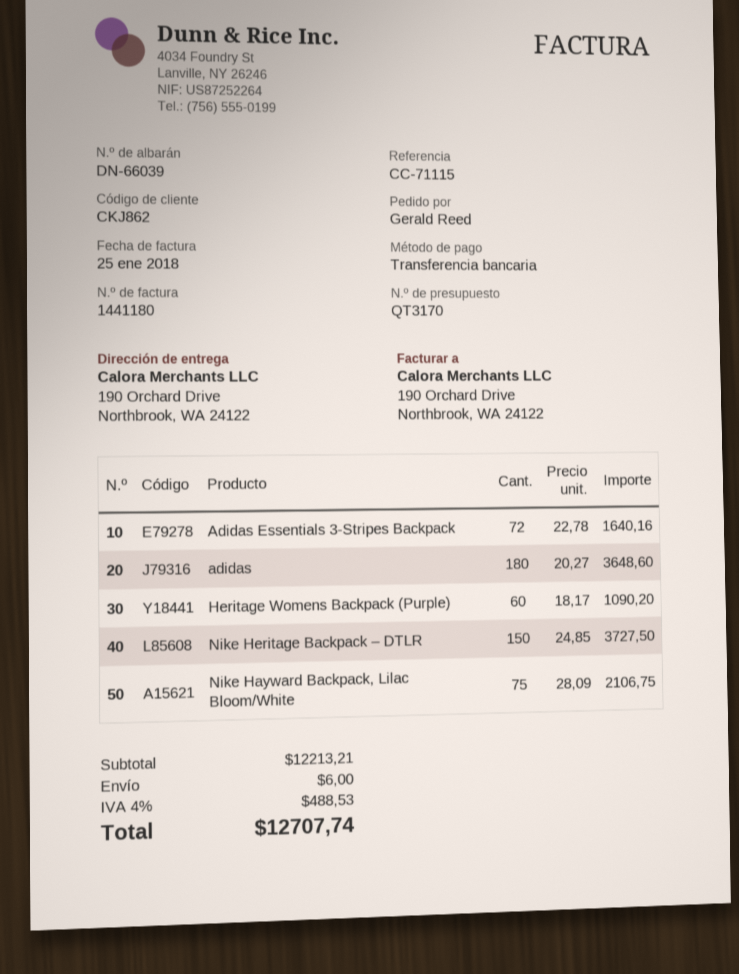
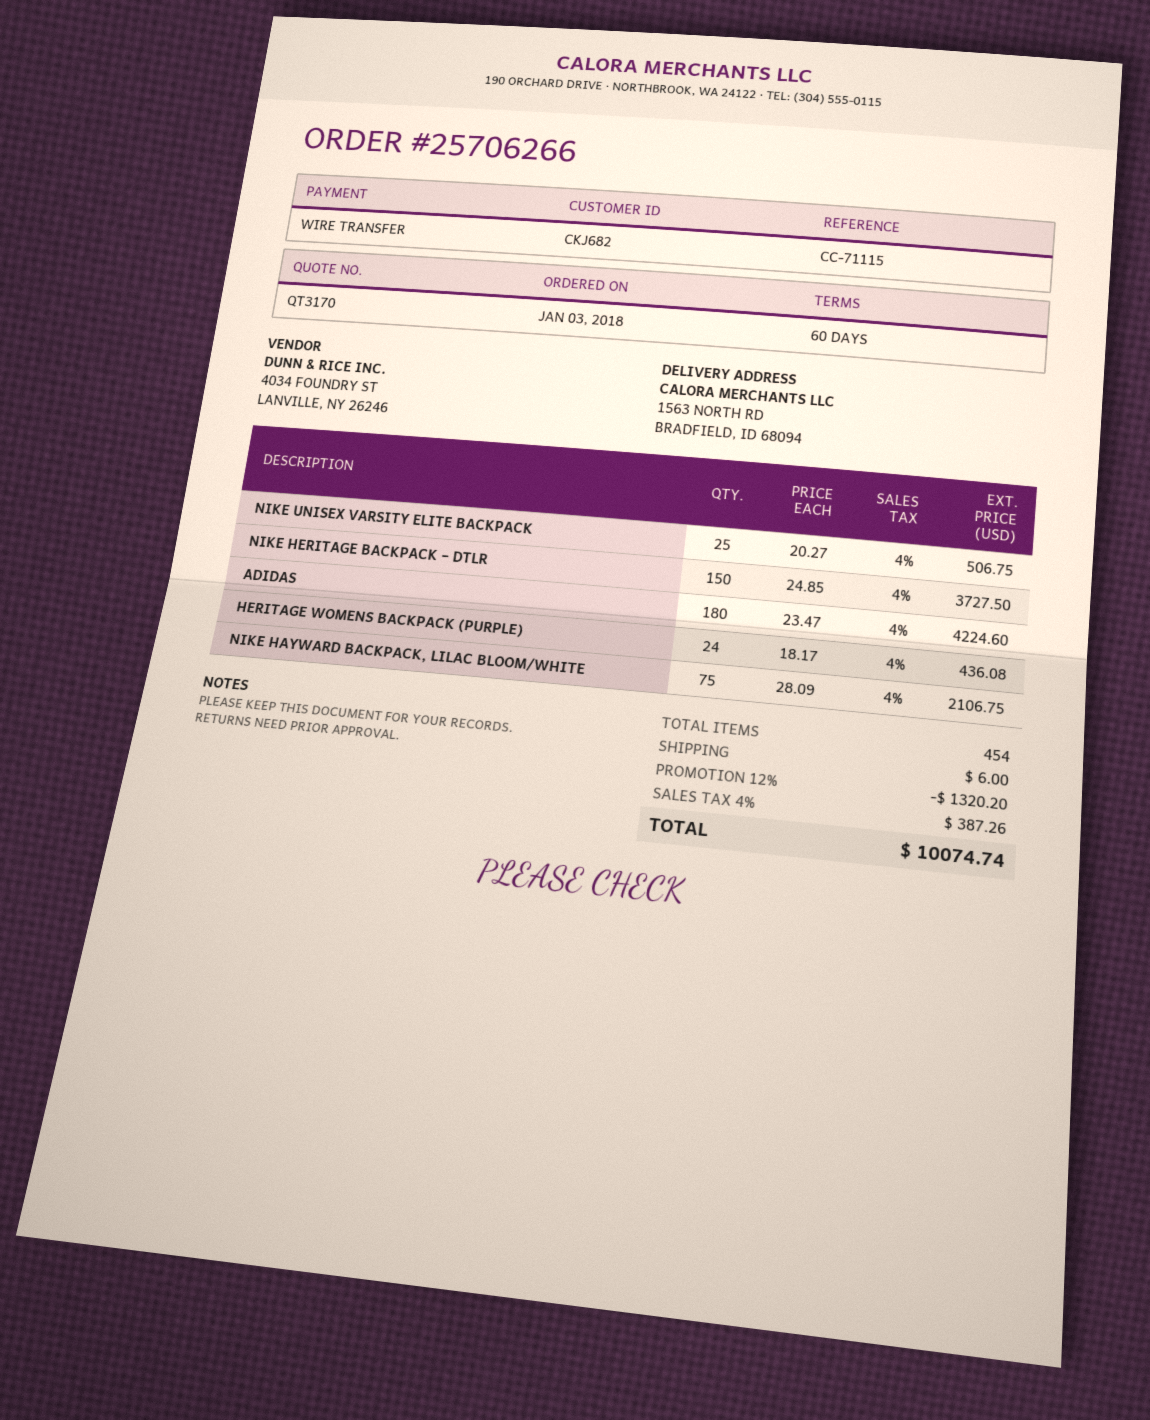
customer number: CKJ862 -> CKJ682
ship to: 190 Orchard Drive, Northbrook, WA 24122 -> 1563 NORTH RD, BRADFIELD, ID 68094
Adidas Essentials 3-Stripes Backpack: 72 x 22.78 = 1640.16 -> none
adidas: 180 x 20.27 = 3648.60 -> 180 x 23.47 = 4224.60
Heritage Womens Backpack (Purple): 60 x 18.17 = 1090.20 -> 24 x 18.17 = 436.08
NIKE UNISEX VARSITY ELITE BACKPACK: none -> 25 x 20.27 = 506.75
discount: none -> 12% = 1320.20
tax: 4% = 488.53 -> 4% = 387.26
total: 12707.74 -> 10074.74

